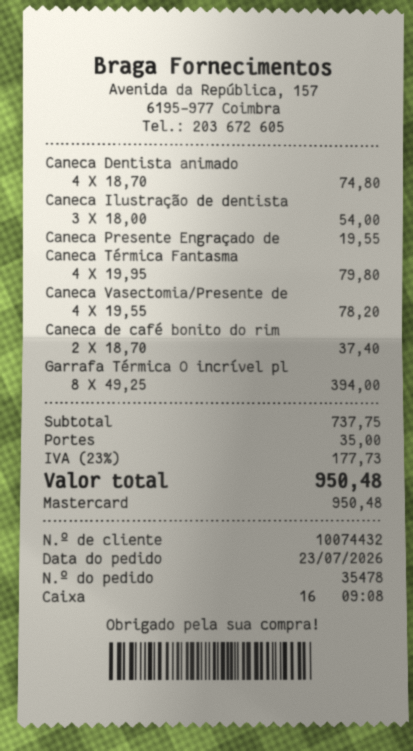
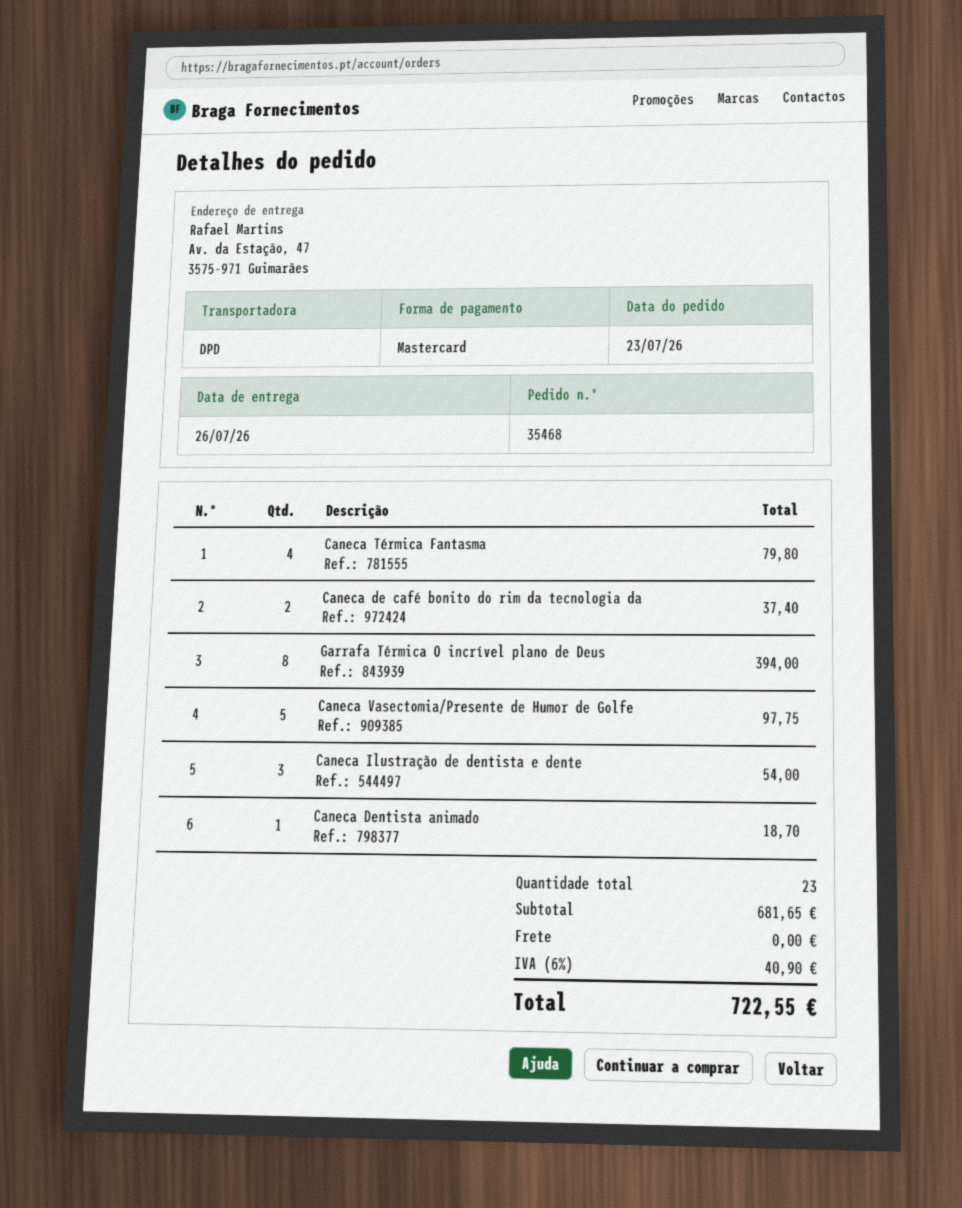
order number: 35478 -> 35468
Caneca Dentista animado: 4 for 74.80 -> 1 for 18.70
Caneca Presente Engraçado de: 1 for 19.55 -> none
Caneca Vasectomia/Presente de: 4 for 78.20 -> 5 for 97.75
subtotal: 737.75 -> 681.65
shipping: 35.00 -> 0.00
tax: 23% = 177.73 -> 6% = 40.90
total: 950.48 -> 722.55

